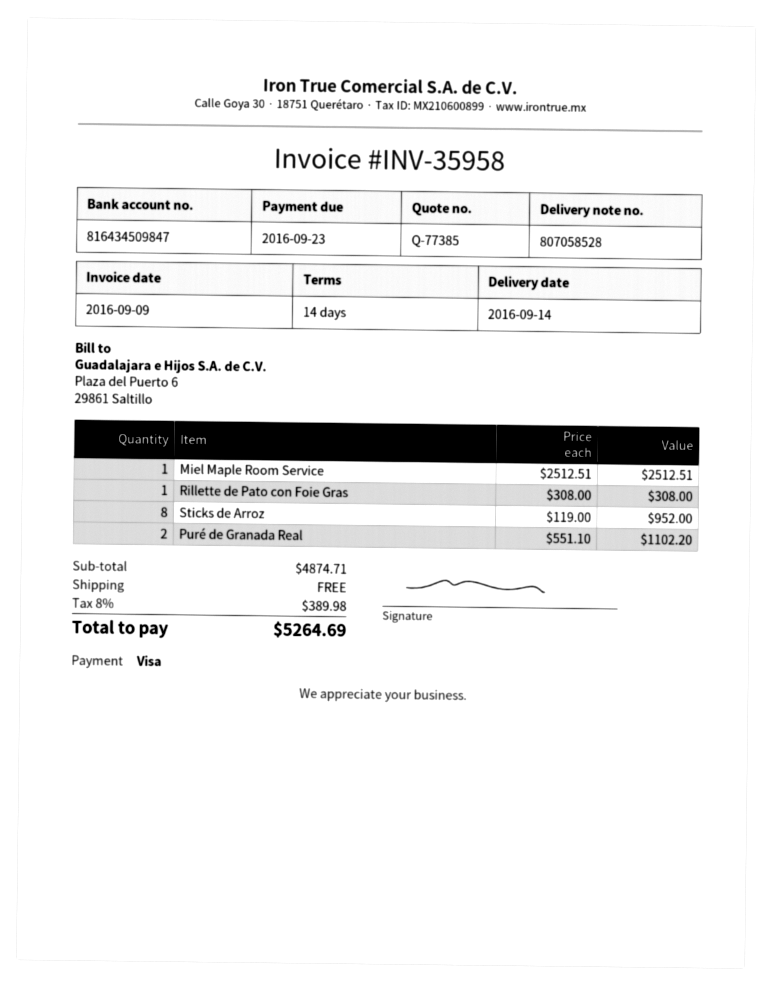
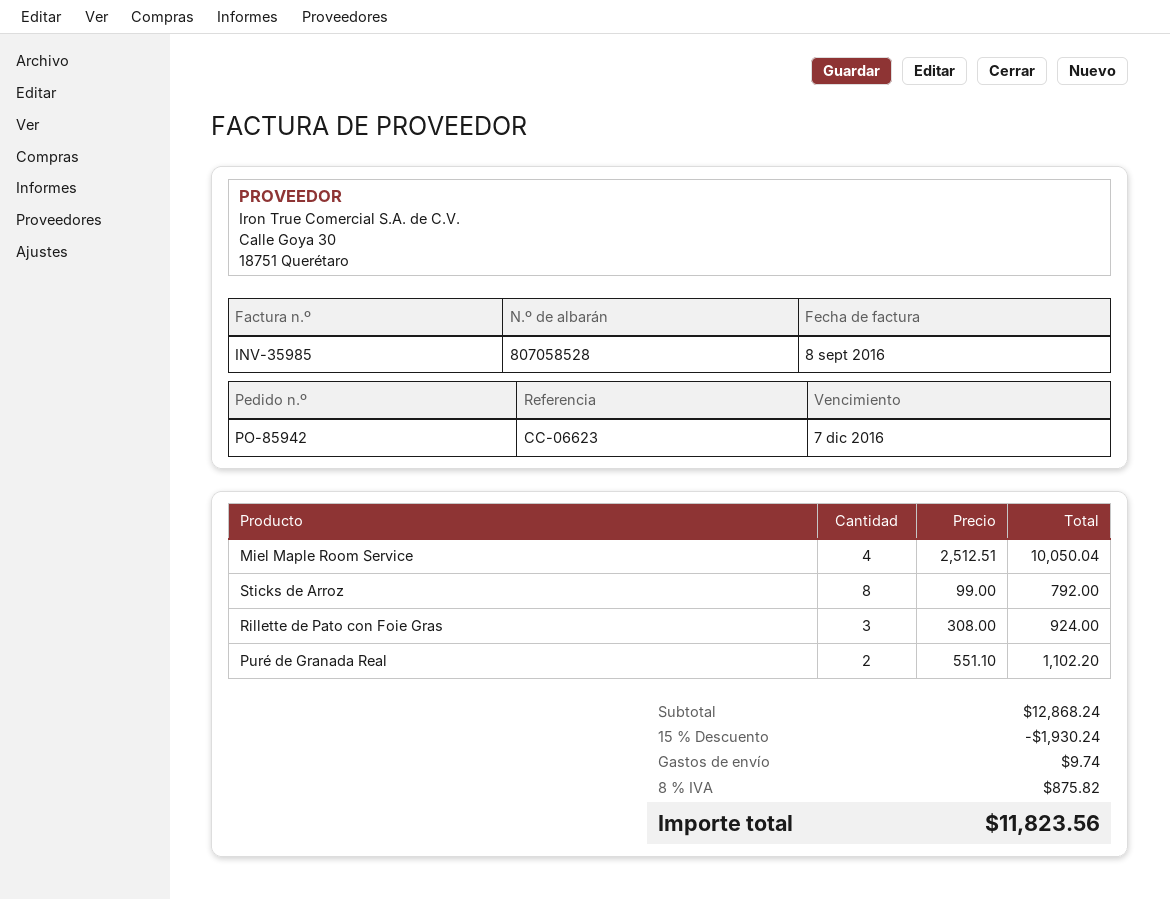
invoice number: INV-35958 -> INV-35985
invoice date: 2016-09-09 -> 2016-09-08
due date: 2016-09-23 -> 2016-12-07
Miel Maple Room Service: 1 x 2512.51 = 2512.51 -> 4 x 2512.51 = 10050.04
Rillette de Pato con Foie Gras: 1 x 308.00 = 308.00 -> 3 x 308.00 = 924.00
Sticks de Arroz: 8 x 119.00 = 952.00 -> 8 x 99.00 = 792.00
subtotal: 4874.71 -> 12868.24
discount: none -> 15% = 1930.24
shipping: 0.00 -> 9.74
tax: 8% = 389.98 -> 8% = 875.82
total: 5264.69 -> 11823.56

